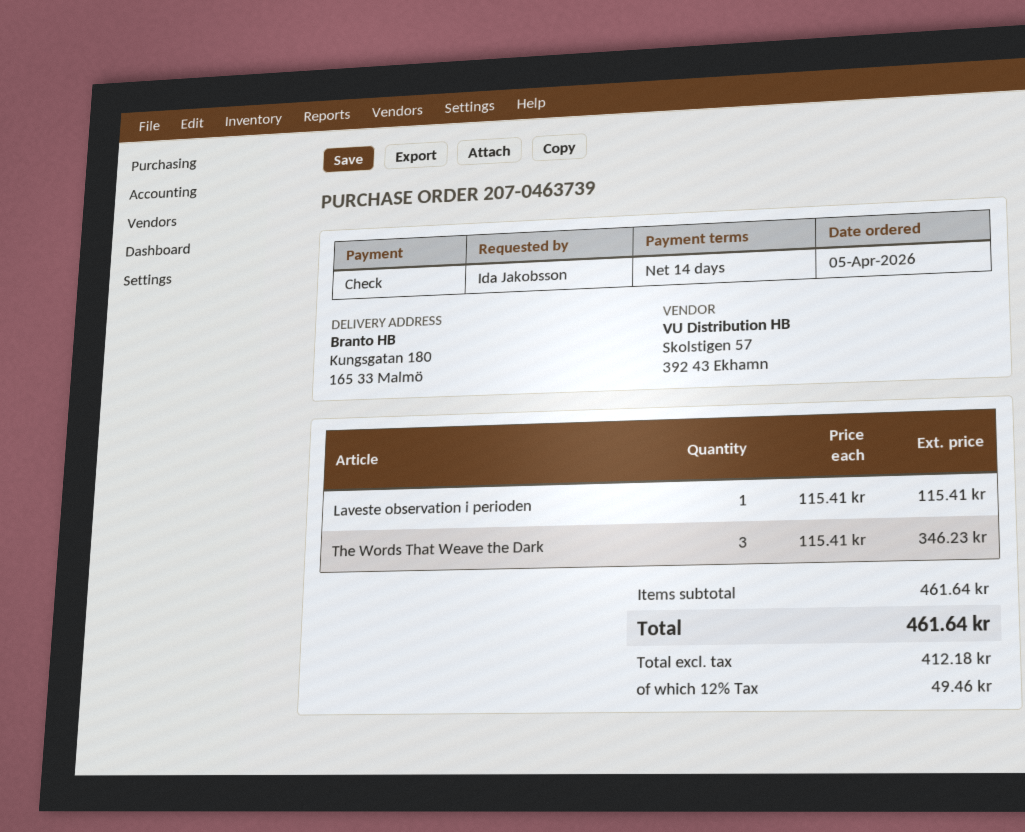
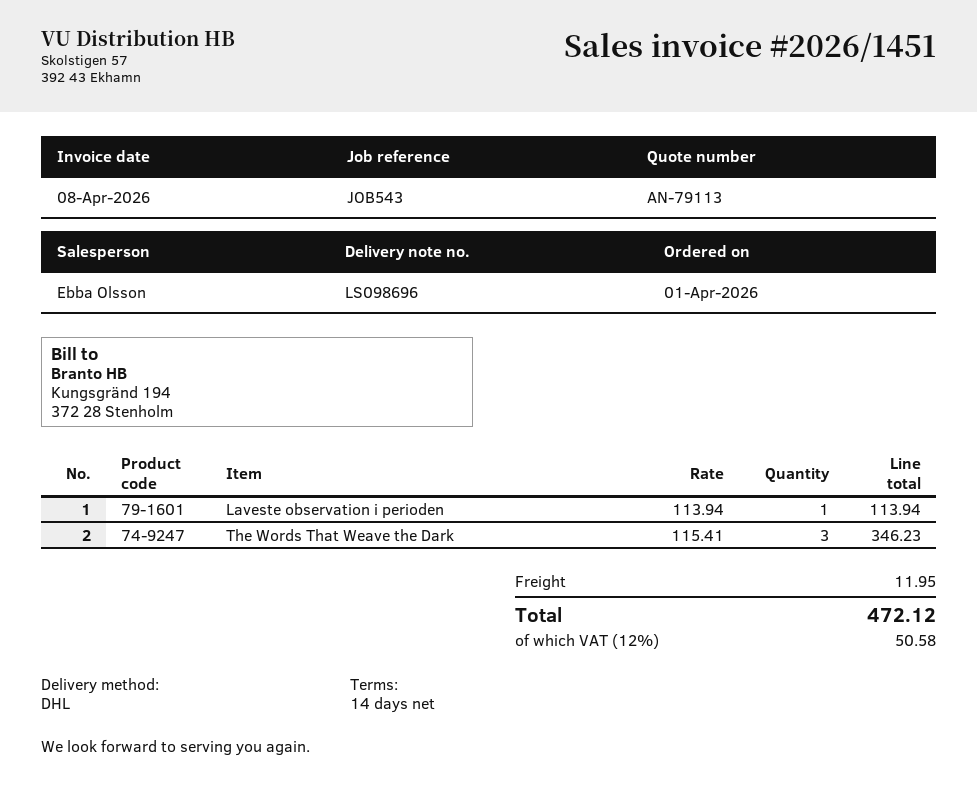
order date: 2026-04-05 -> 2026-04-01
Laveste observation i perioden: 1 x 115.41 = 115.41 -> 1 x 113.94 = 113.94
shipping: none -> 11.95
tax: 12% = 49.46 -> 12% = 50.58
total: 461.64 -> 472.12

